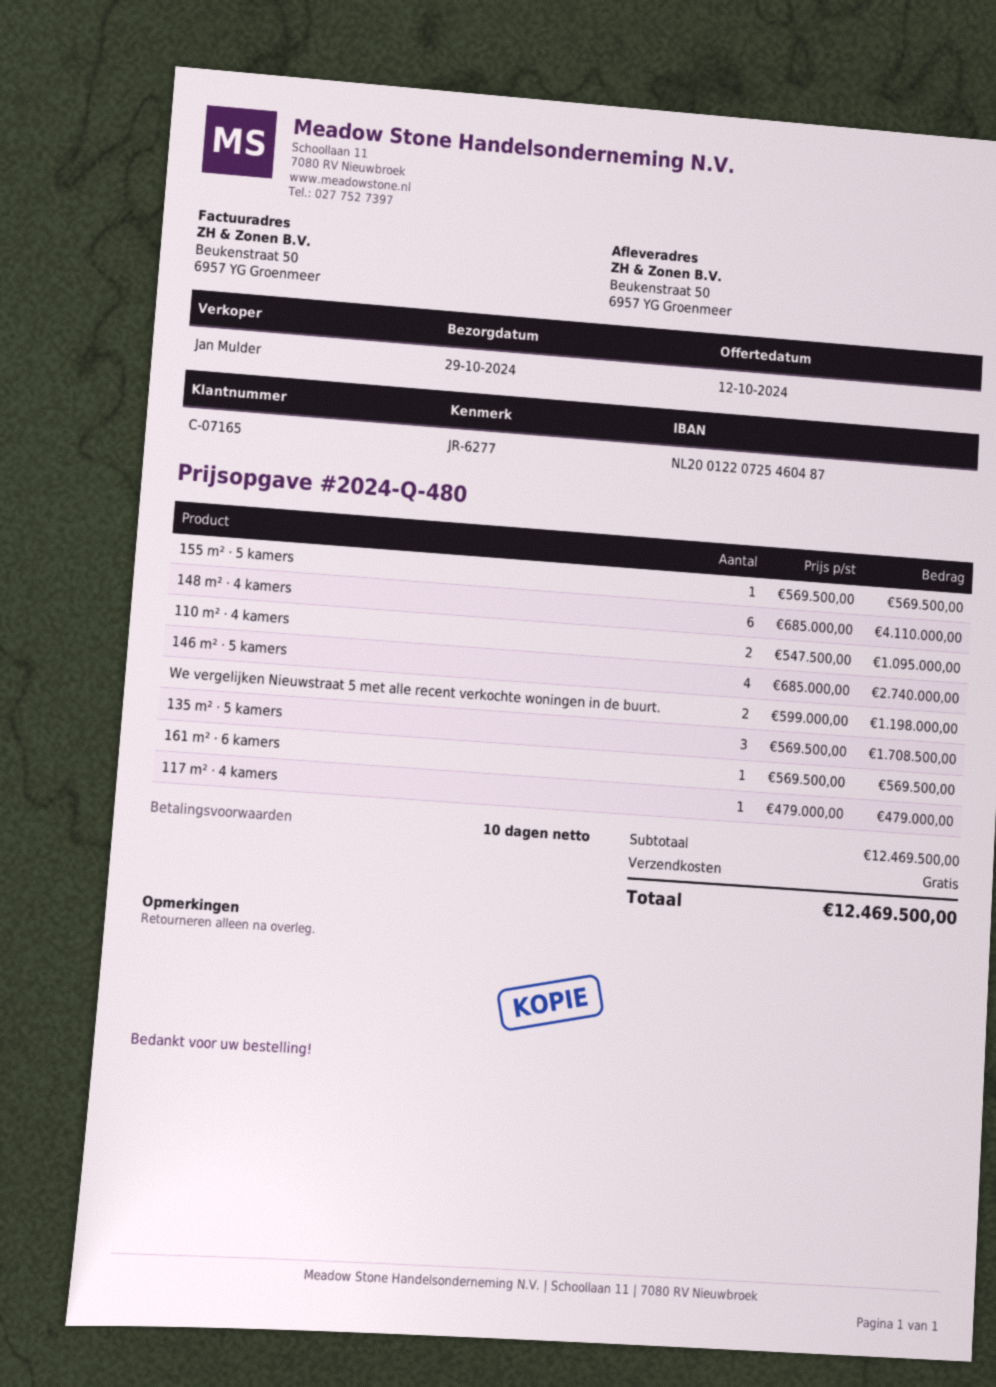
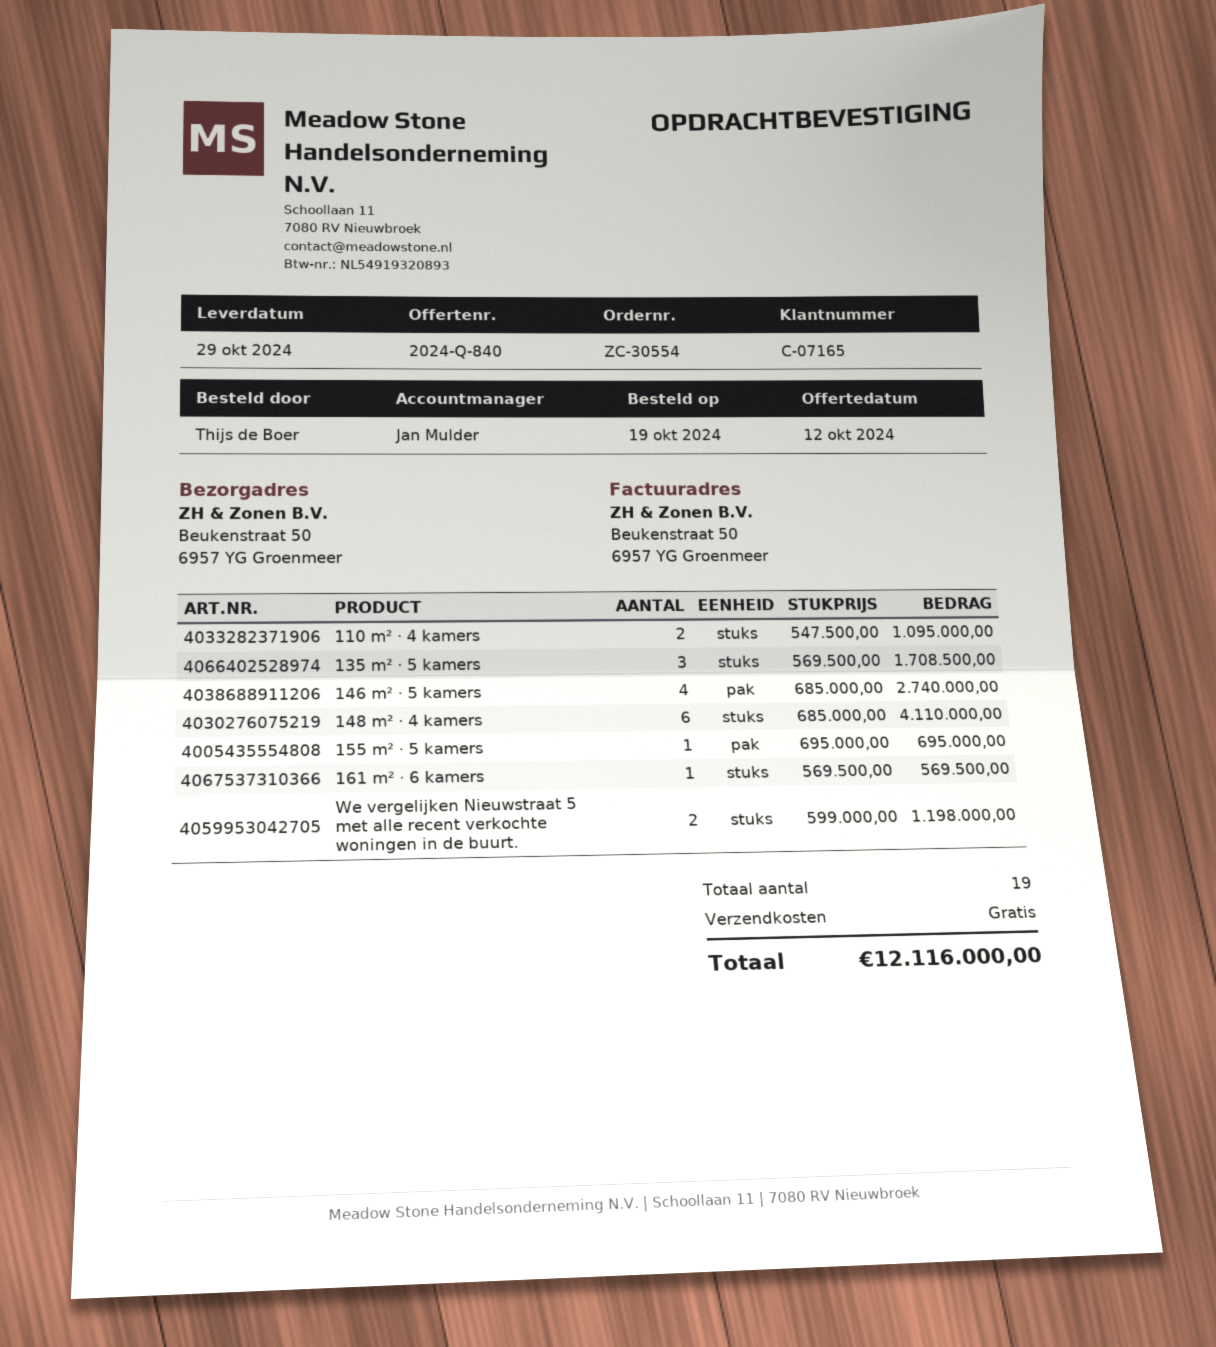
quote number: 2024-Q-480 -> 2024-Q-840
155 m² · 5 kamers: 1 x 569500.00 = 569500.00 -> 1 x 695000.00 = 695000.00
117 m² · 4 kamers: 1 x 479000.00 = 479000.00 -> none
total: 12469500.00 -> 12116000.00

